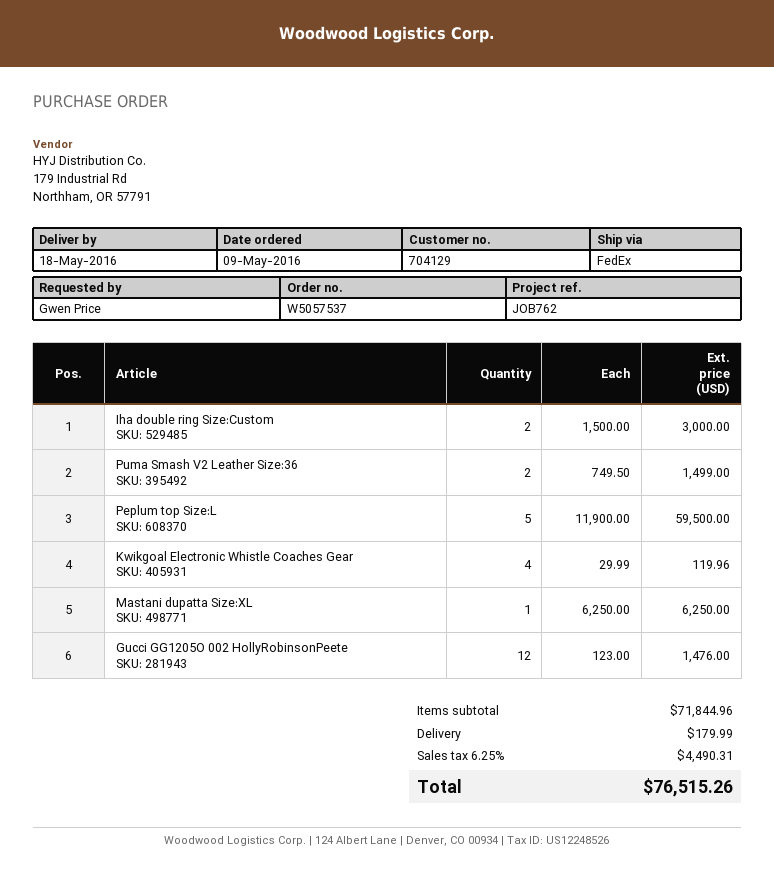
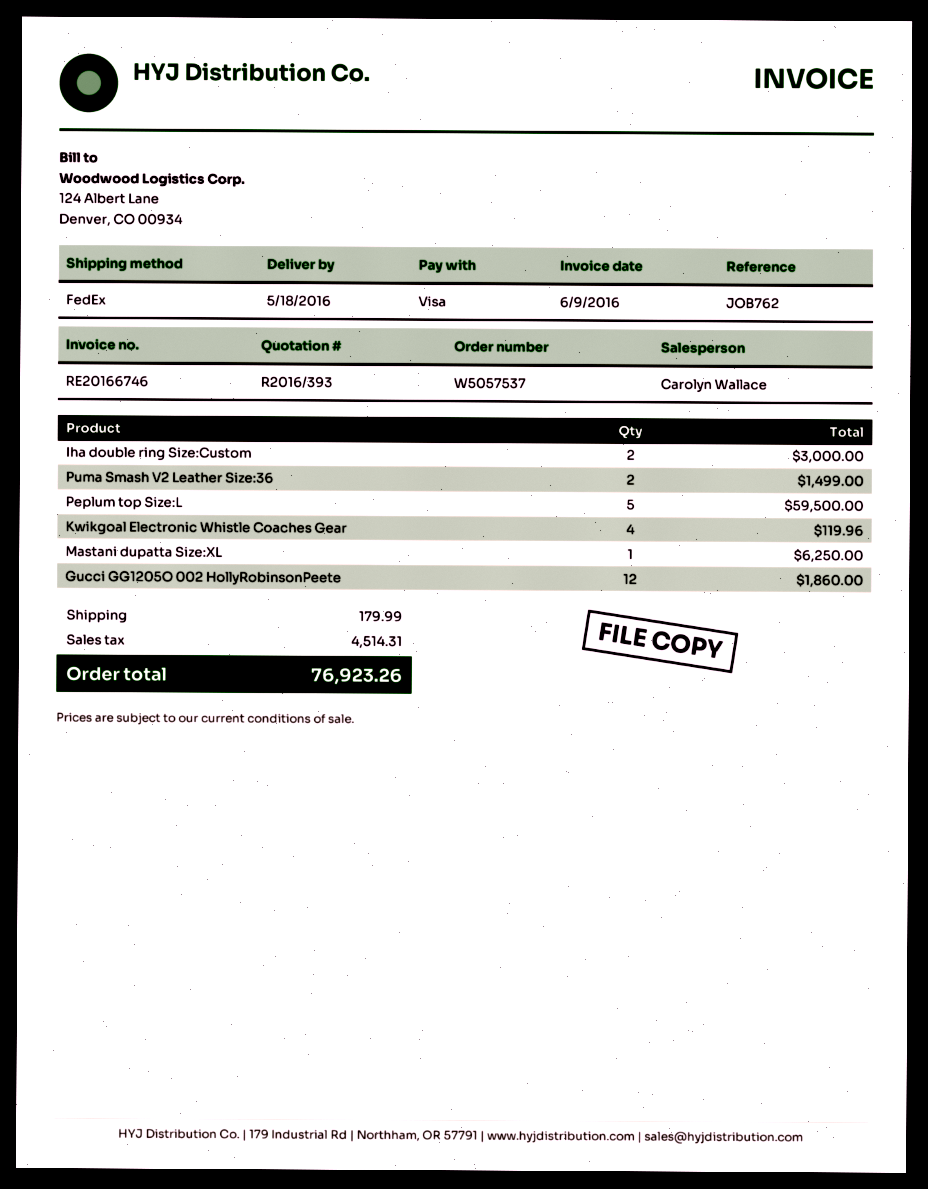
Gucci GG1205O 002 HollyRobinsonPeete: 12 for 1476.00 -> 12 for 1860.00
tax: 4490.31 -> 4514.31
total: 76515.26 -> 76923.26

